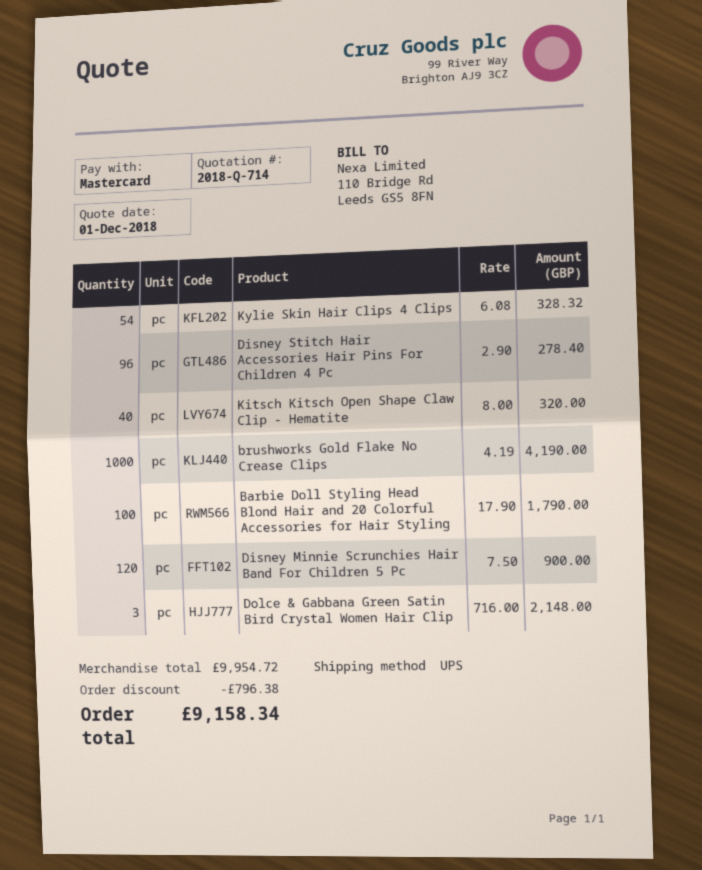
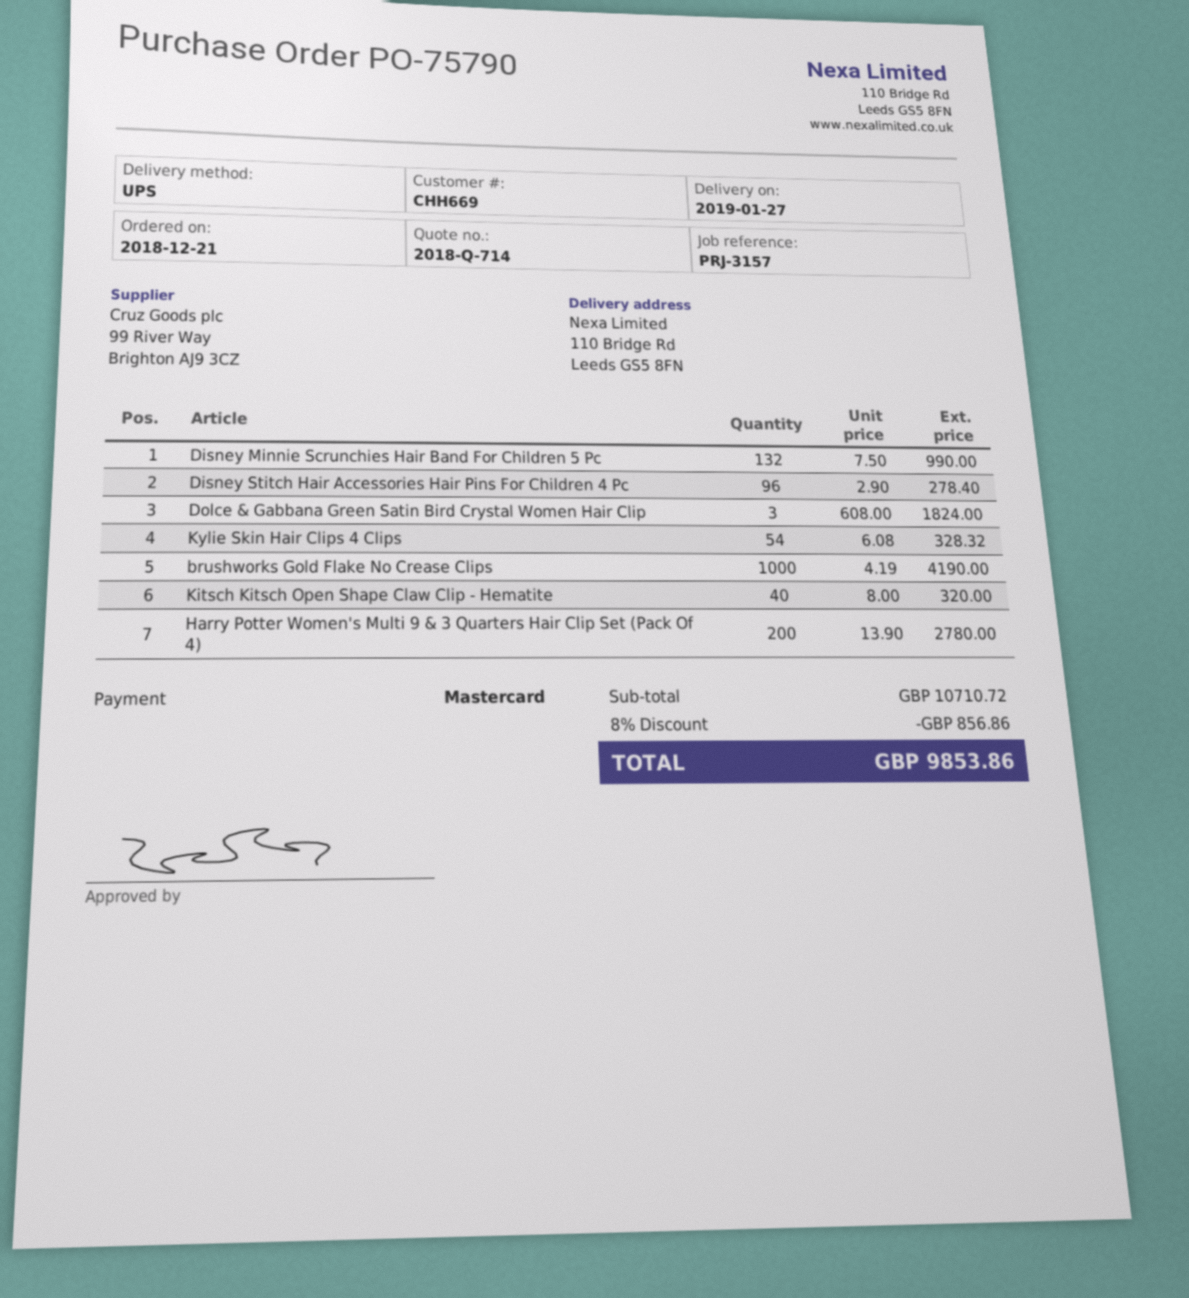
Barbie Doll Styling Head Blond Hair and 20 Colorful Accessories for Hair Styling: 100 x 17.90 = 1790.00 -> none
Disney Minnie Scrunchies Hair Band For Children 5 Pc: 120 x 7.50 = 900.00 -> 132 x 7.50 = 990.00
Dolce & Gabbana Green Satin Bird Crystal Women Hair Clip: 3 x 716.00 = 2148.00 -> 3 x 608.00 = 1824.00
Harry Potter Women's Multi 9 & 3 Quarters Hair Clip Set (Pack Of 4): none -> 200 x 13.90 = 2780.00
subtotal: 9954.72 -> 10710.72
discount: 796.38 -> 856.86
total: 9158.34 -> 9853.86

